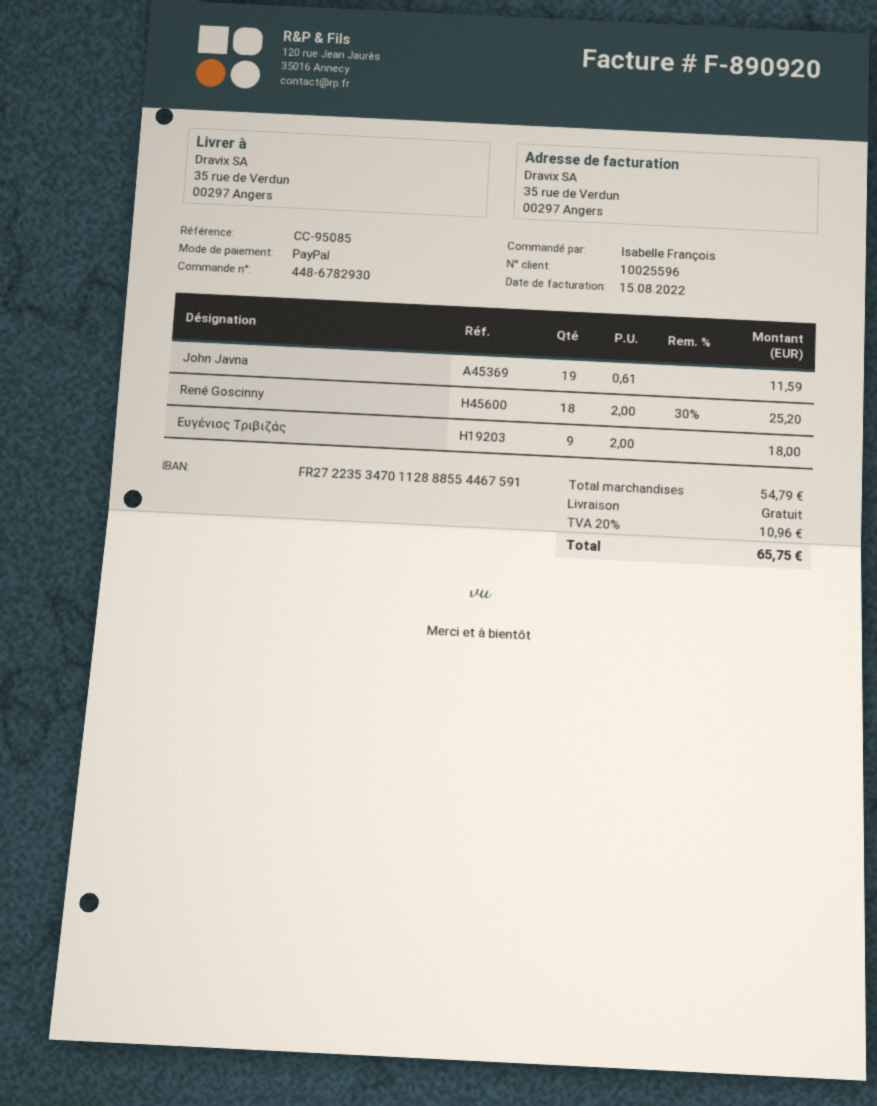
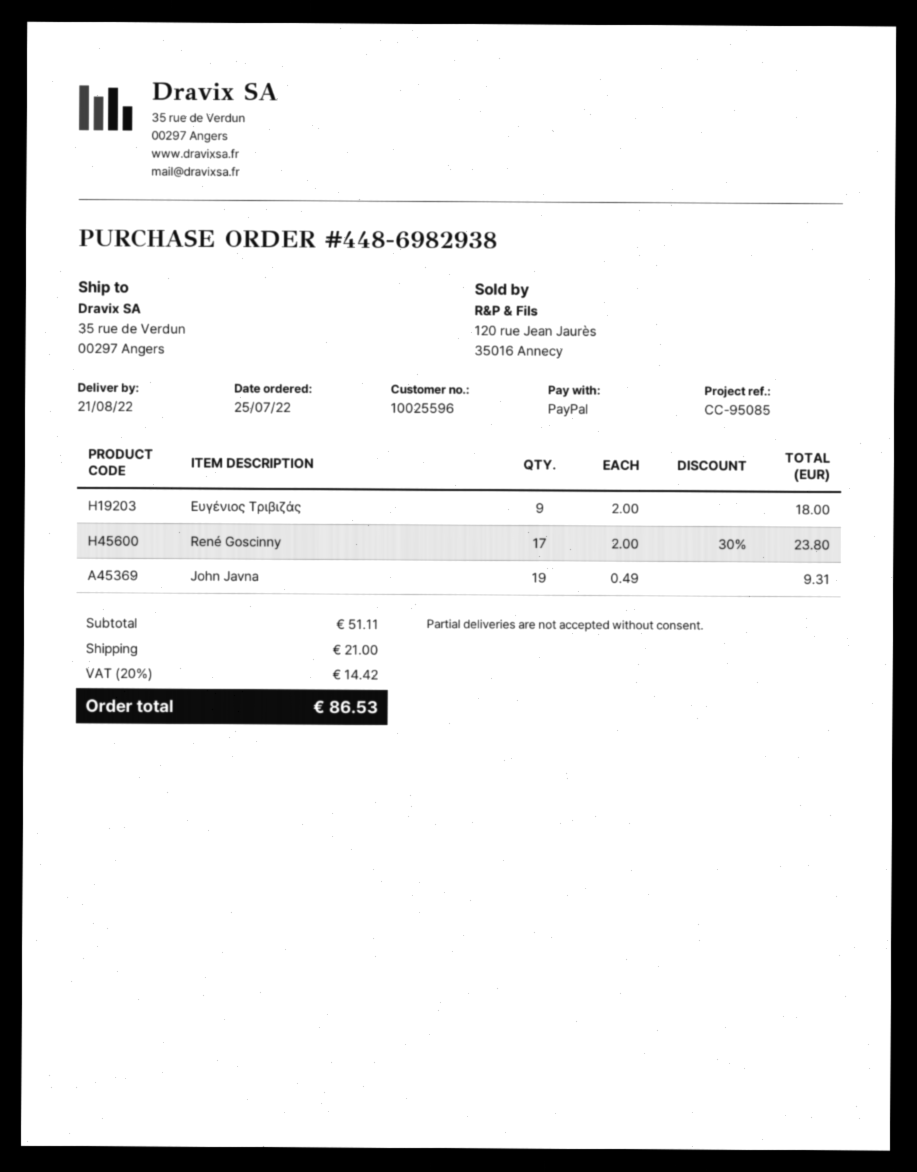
order number: 448-6782930 -> 448-6982938
John Javna: 19 x 0.61 = 11.59 -> 19 x 0.49 = 9.31
René Goscinny: 18 x 2.00 - 30% = 25.20 -> 17 x 2.00 - 30% = 23.80
subtotal: 54.79 -> 51.11
shipping: 0.00 -> 21.00
tax: 20% = 10.96 -> 20% = 14.42
total: 65.75 -> 86.53

